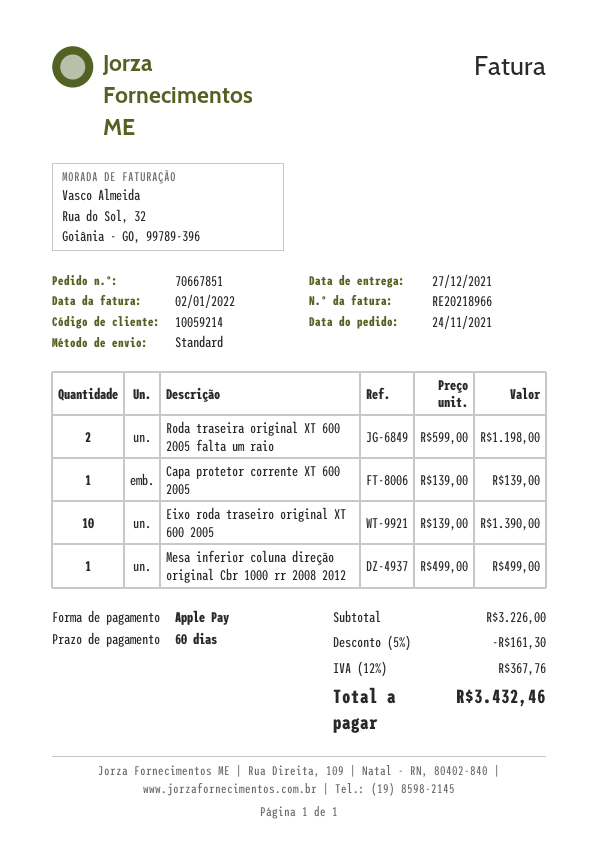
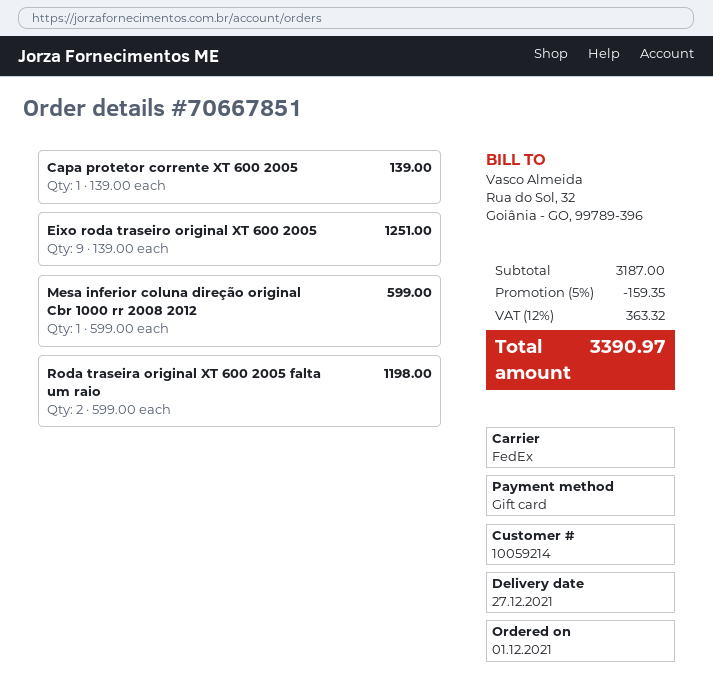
order date: 2021-11-24 -> 2021-12-01
payment method: Apple Pay -> gift card
shipping method: standard -> FedEx
Eixo roda traseiro original XT 600 2005: 10 x 139.00 = 1390.00 -> 9 x 139.00 = 1251.00
Mesa inferior coluna direção original Cbr 1000 rr 2008 2012: 1 x 499.00 = 499.00 -> 1 x 599.00 = 599.00
subtotal: 3226.00 -> 3187.00
discount: 5% = 161.30 -> 5% = 159.35
tax: 12% = 367.76 -> 12% = 363.32
total: 3432.46 -> 3390.97

